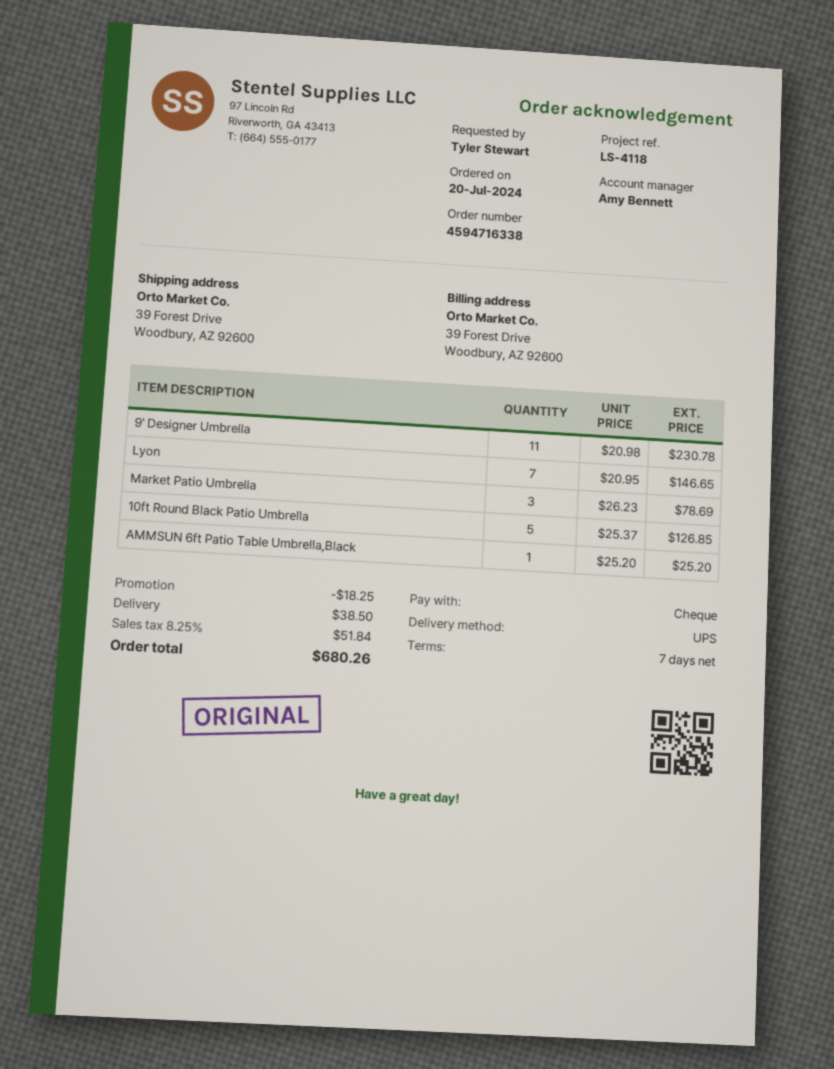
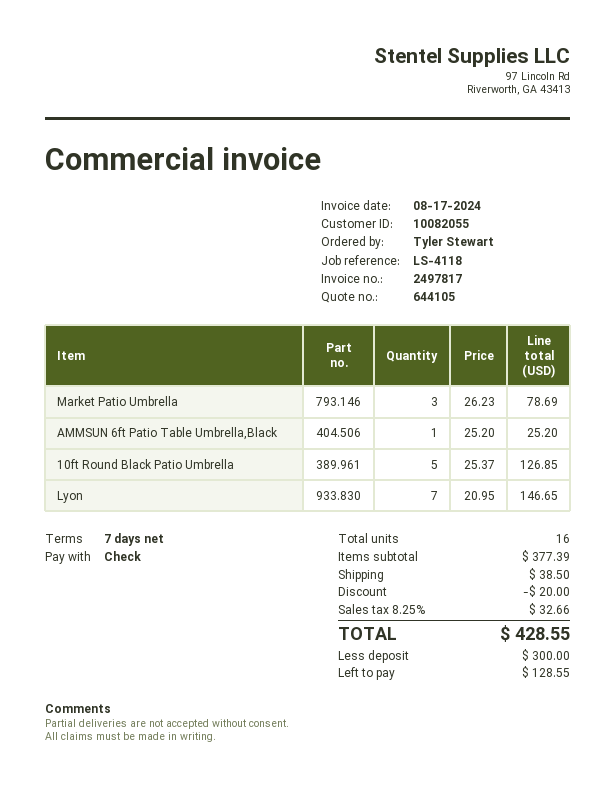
9' Designer Umbrella: 11 x 20.98 = 230.78 -> none
discount: 18.25 -> 20.00
tax: 8.25% = 51.84 -> 8.25% = 32.66
total: 680.26 -> 428.55

